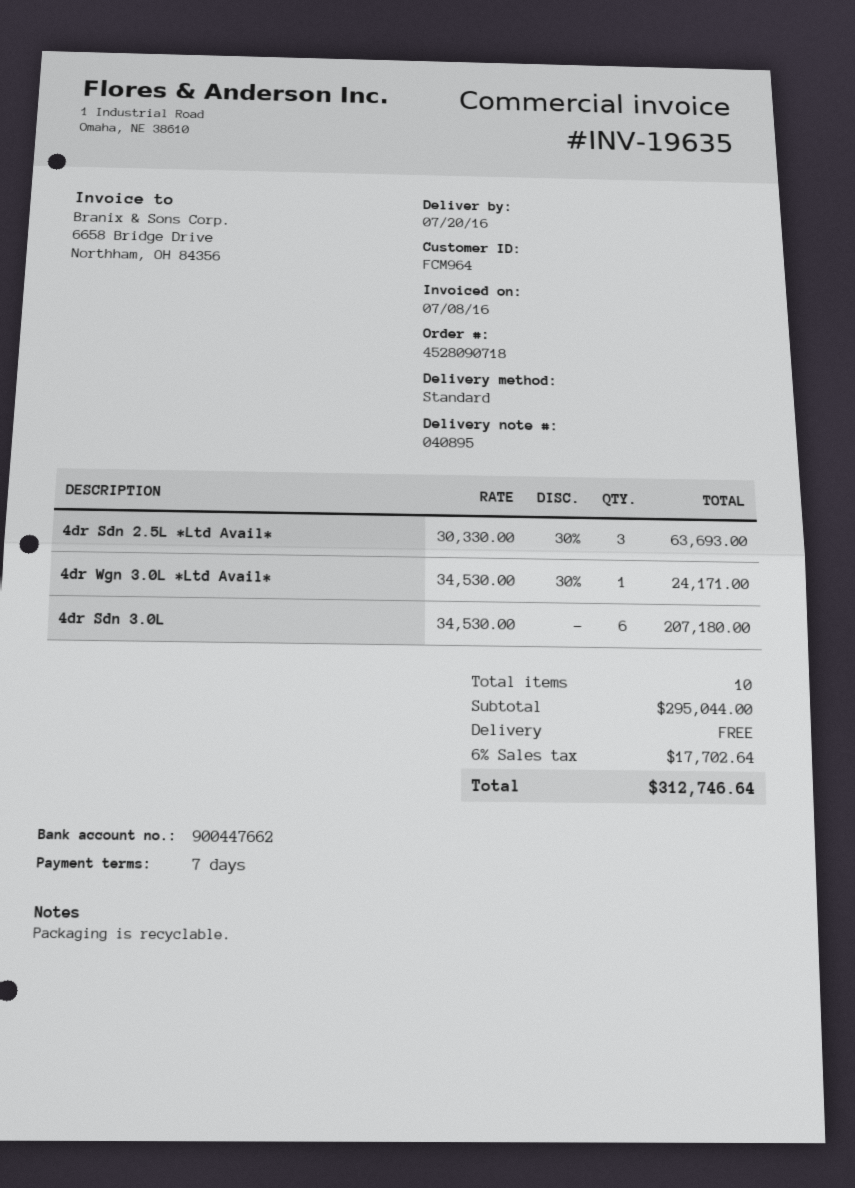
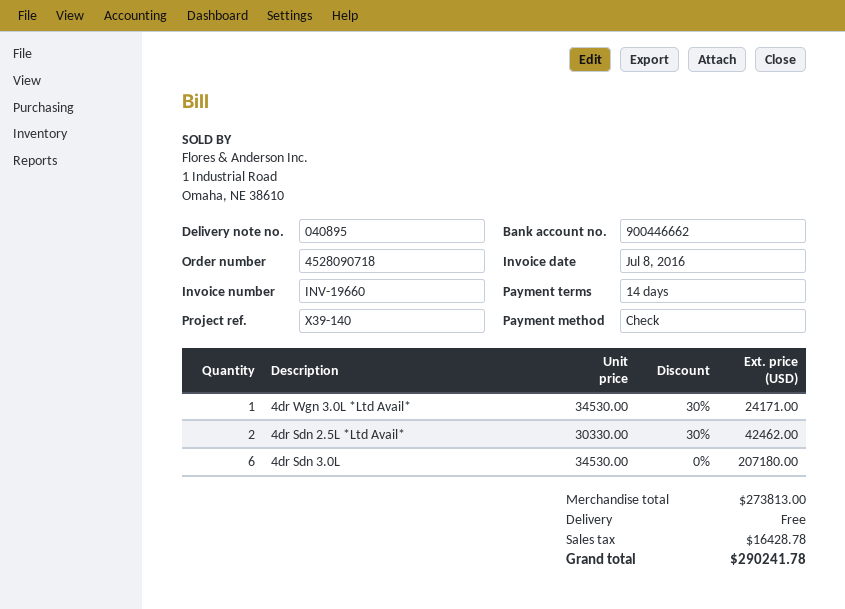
invoice number: INV-19635 -> INV-19660
payment terms: 7 days -> 14 days
bank account: 900447662 -> 900446662
4dr Sdn 2.5L *Ltd Avail*: 3 x 30330.00 - 30% = 63693.00 -> 2 x 30330.00 - 30% = 42462.00
subtotal: 295044.00 -> 273813.00
tax: 17702.64 -> 16428.78
total: 312746.64 -> 290241.78

